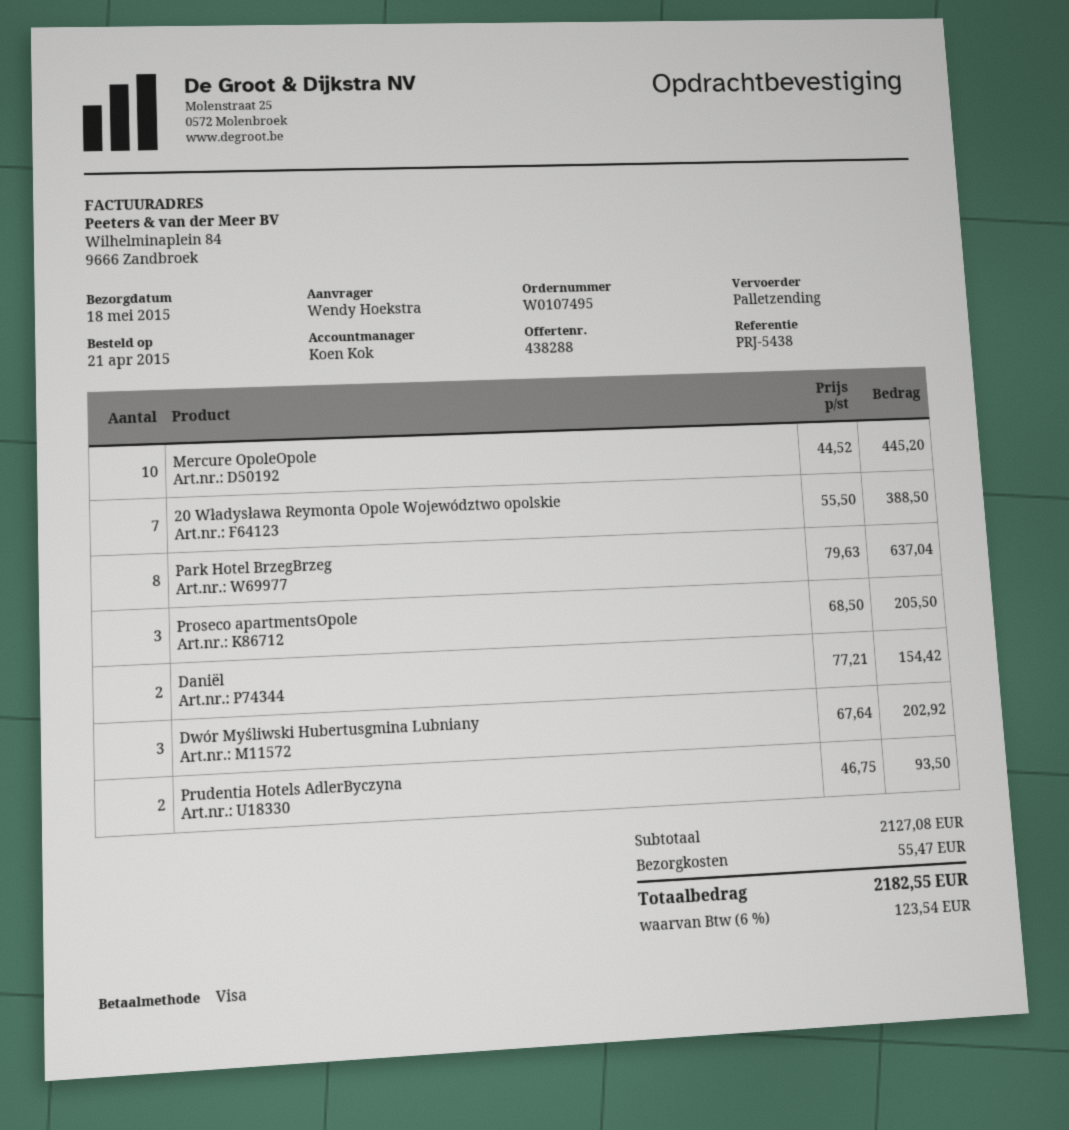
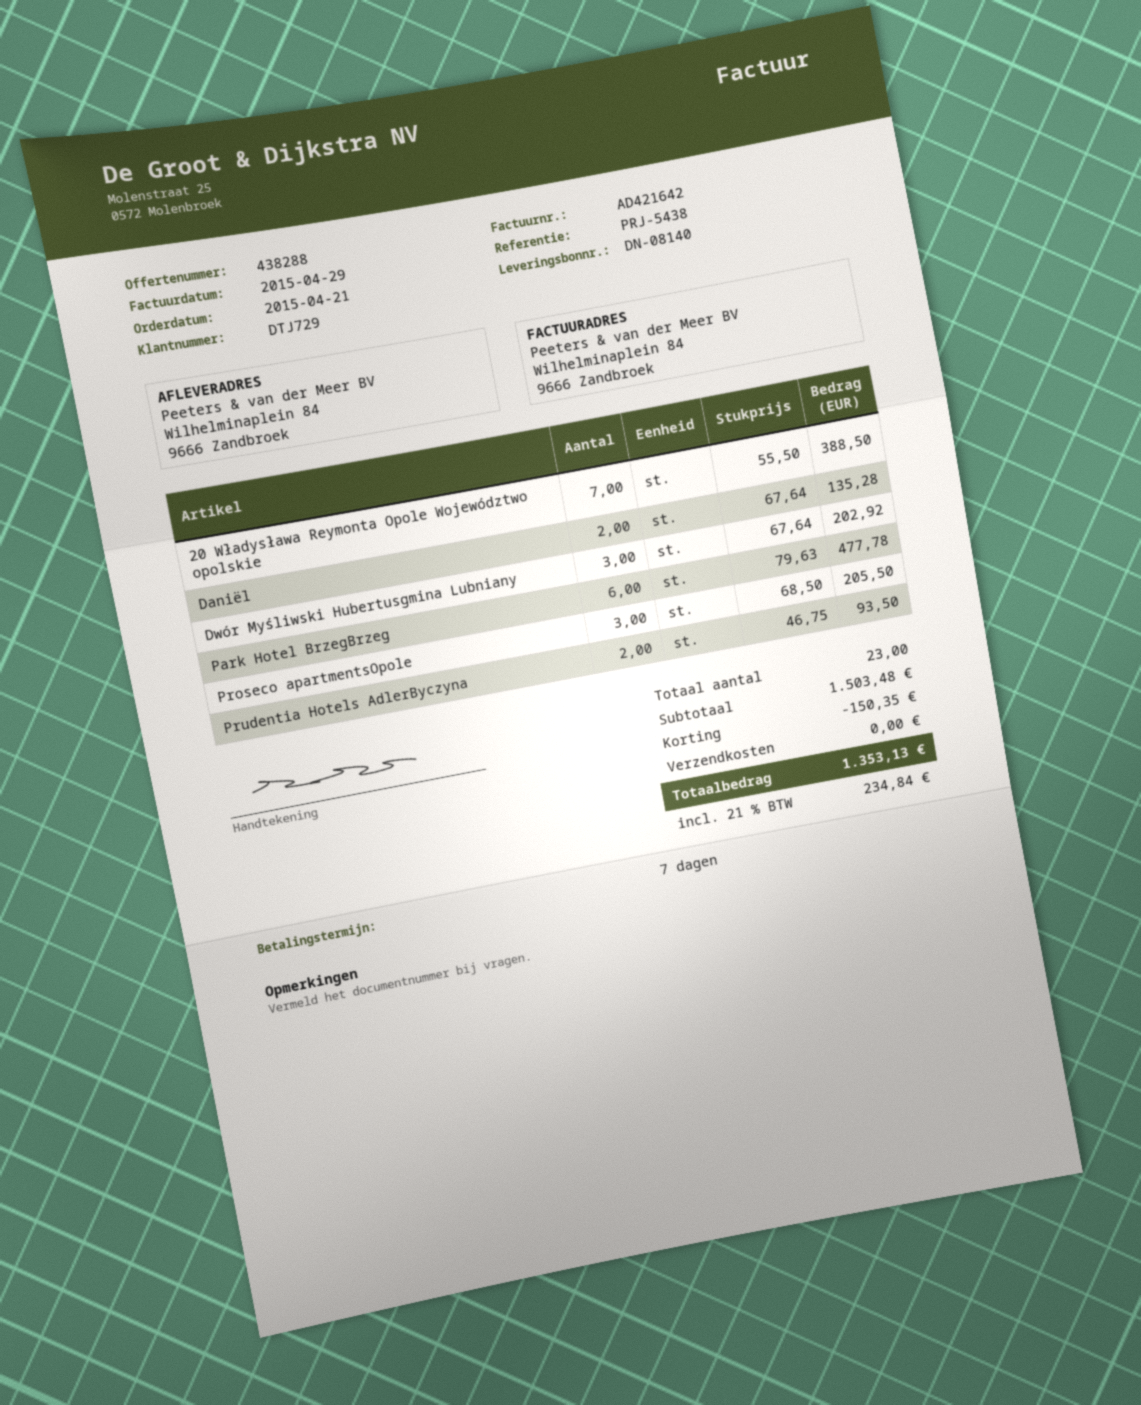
Mercure OpoleOpole: 10 x 44.52 = 445.20 -> none
Park Hotel BrzegBrzeg: 8 x 79.63 = 637.04 -> 6 x 79.63 = 477.78
Daniël: 2 x 77.21 = 154.42 -> 2 x 67.64 = 135.28
subtotal: 2127.08 -> 1503.48
discount: none -> 150.35
shipping: 55.47 -> 0.00
tax: 6% = 123.54 -> 21% = 234.84
total: 2182.55 -> 1353.13

